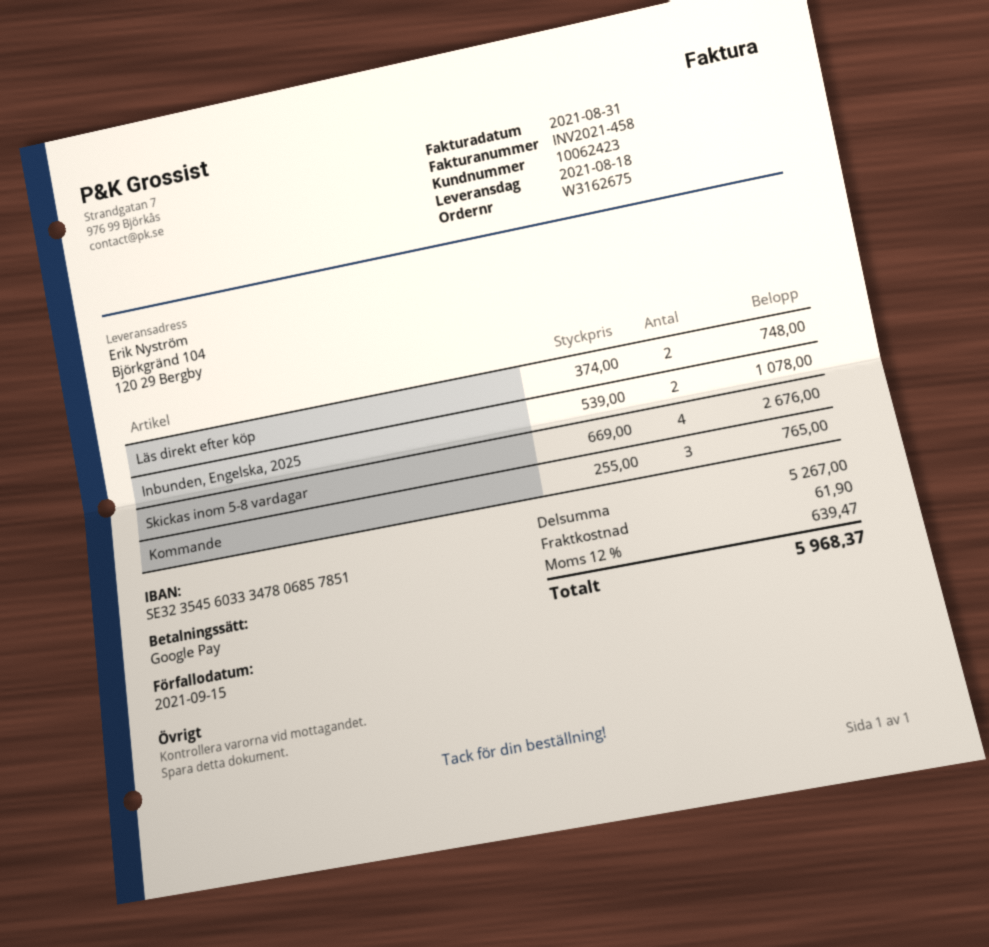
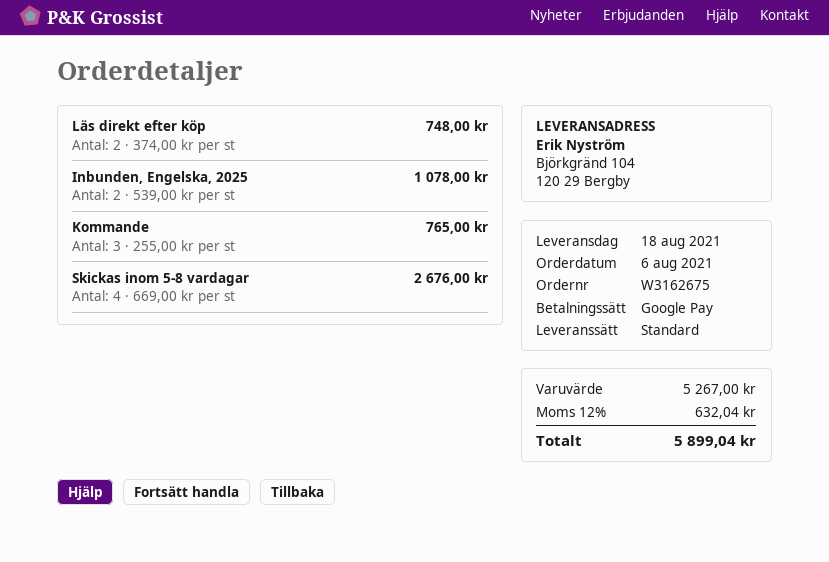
shipping: 61.90 -> none
tax: 12% = 639.47 -> 12% = 632.04
total: 5968.37 -> 5899.04

